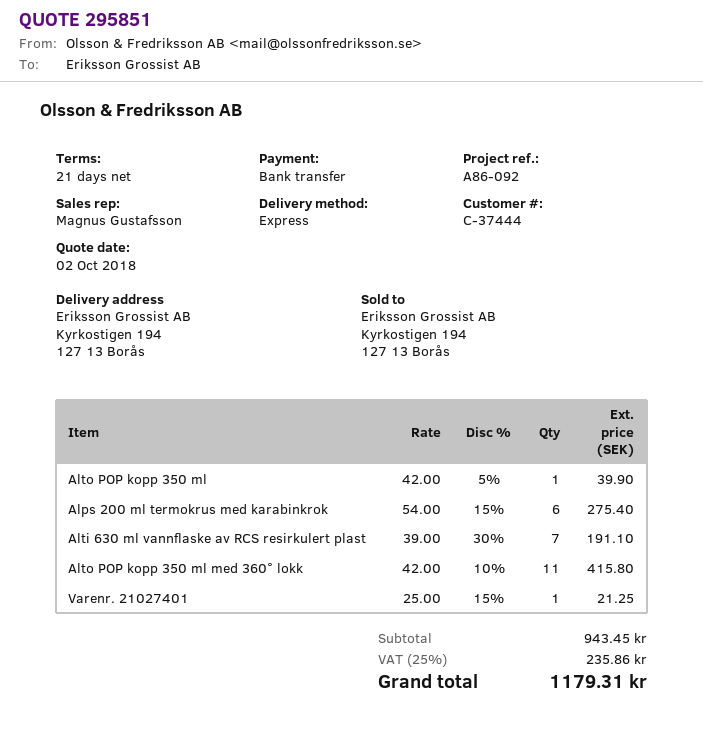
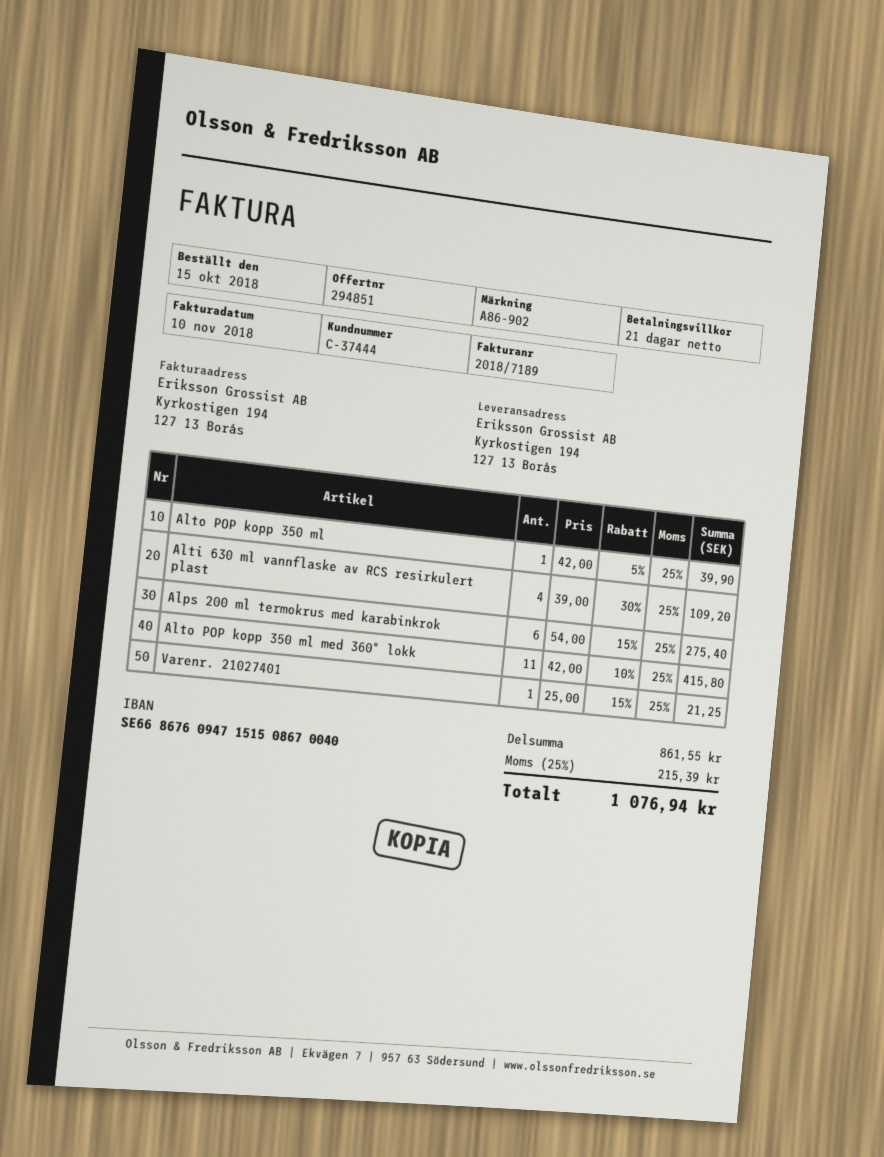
quote number: 295851 -> 294851
reference: A86-092 -> A86-902
Alti 630 ml vannflaske av RCS resirkulert plast: 7 x 39.00 - 30% = 191.10 -> 4 x 39.00 - 30% = 109.20
subtotal: 943.45 -> 861.55
tax: 25% = 235.86 -> 25% = 215.39
total: 1179.31 -> 1076.94

